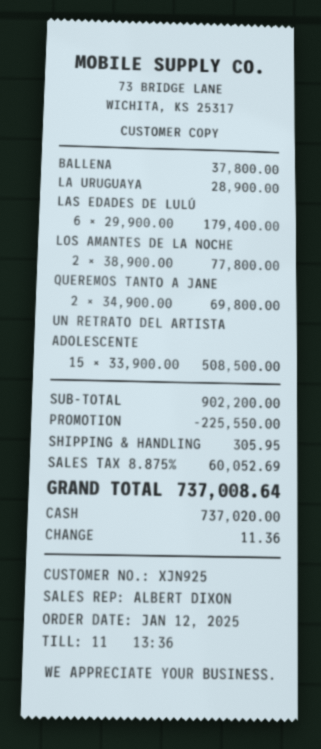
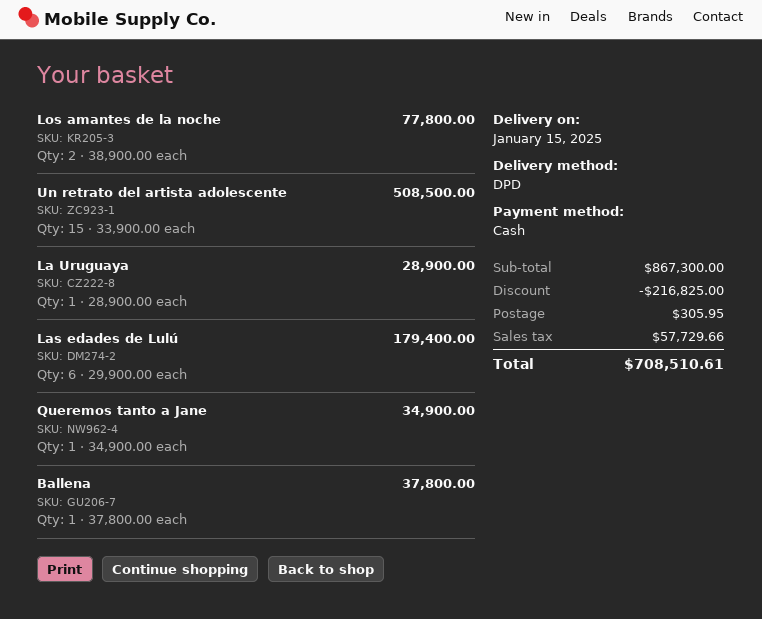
QUEREMOS TANTO A JANE: 2 x 34900.00 = 69800.00 -> 1 x 34900.00 = 34900.00
subtotal: 902200.00 -> 867300.00
discount: 225550.00 -> 216825.00
tax: 60052.69 -> 57729.66
total: 737008.64 -> 708510.61

